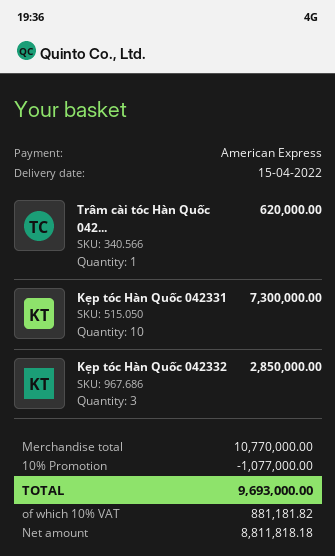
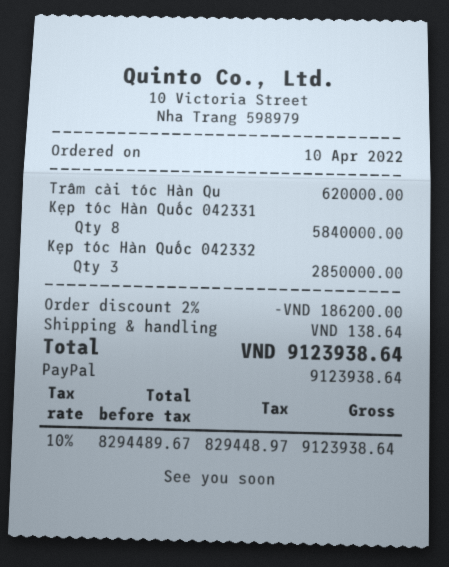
payment method: American Express -> PayPal
Kẹp tóc Hàn Quốc 042331: 10 for 7300000.00 -> 8 for 5840000.00
discount: 10% = 1077000.00 -> 2% = 186200.00
shipping: none -> 138.64
net: 8811818.18 -> 8294489.67
tax: 10% = 881181.82 -> 10% = 829448.97
total: 9693000.00 -> 9123938.64

